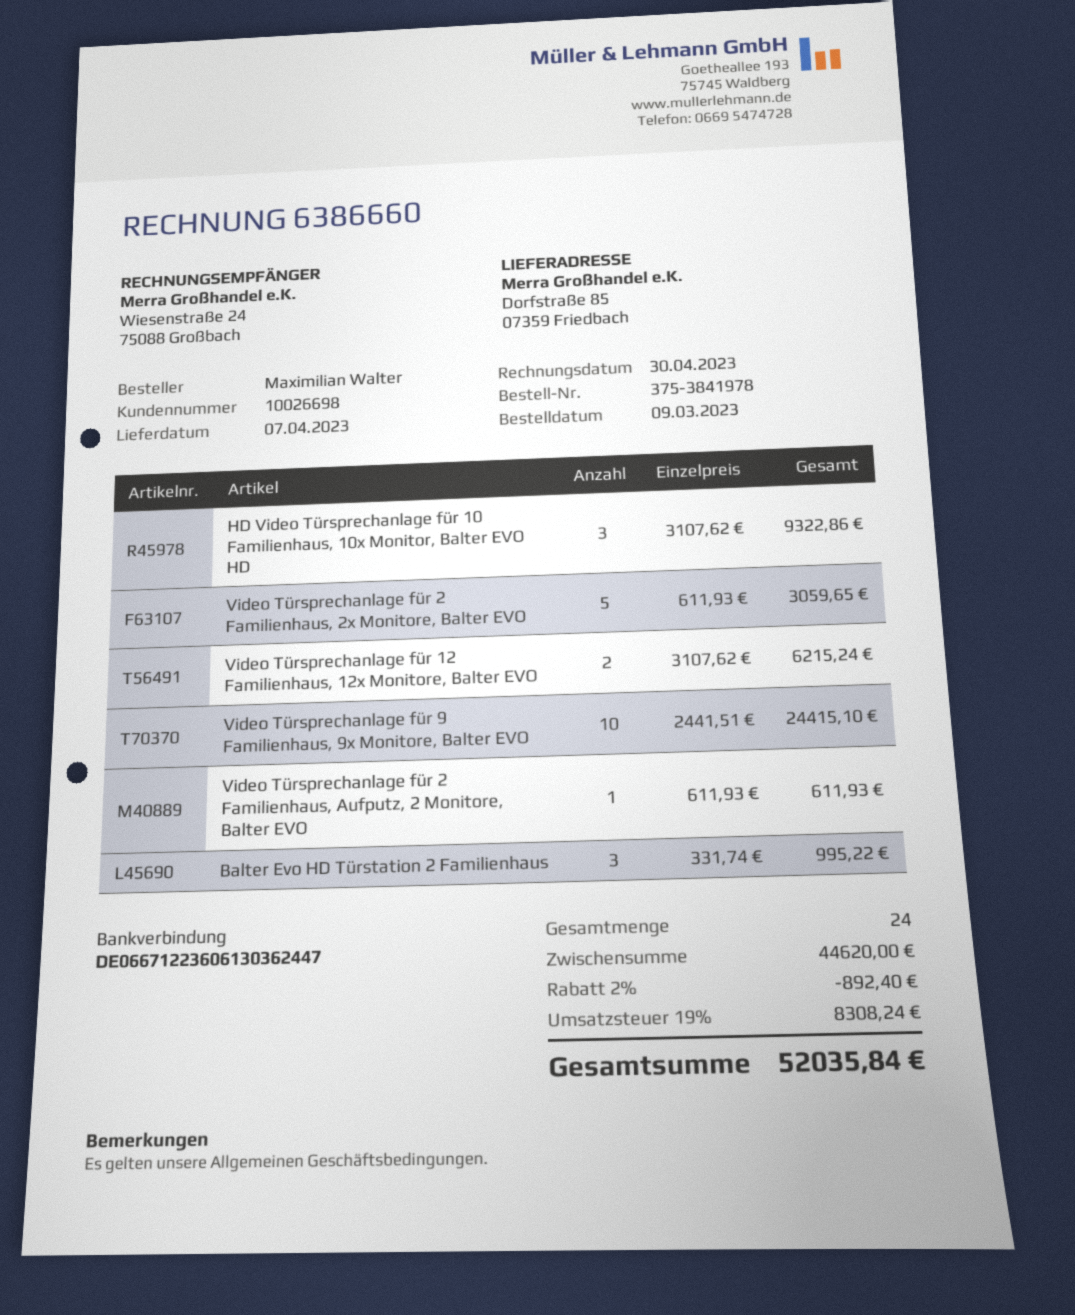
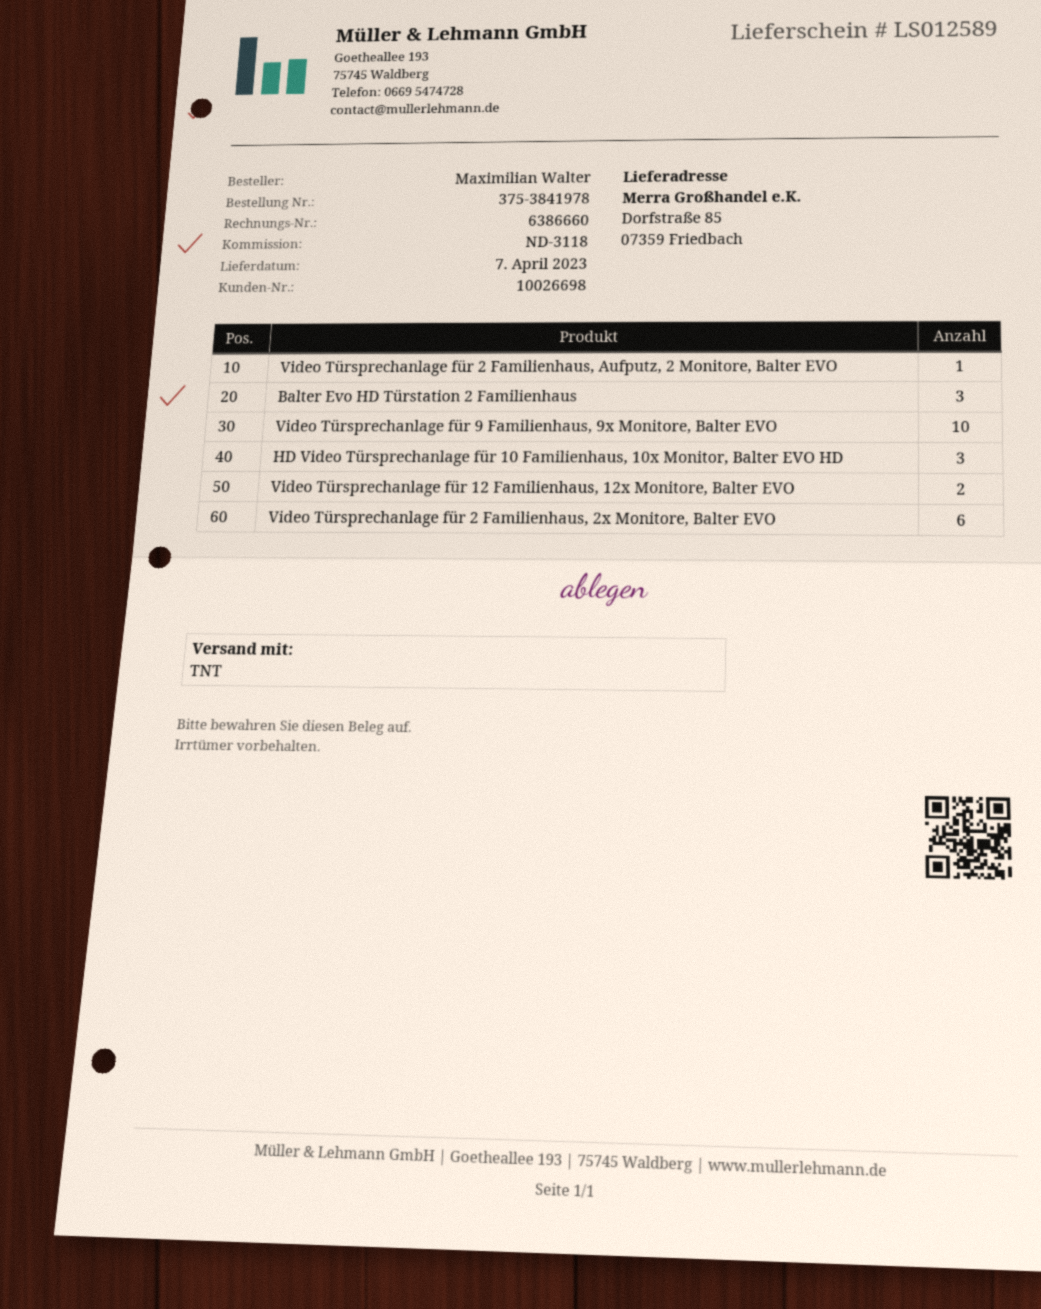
Video Türsprechanlage für 2 Familienhaus, 2x Monitore, Balter EVO: 5 -> 6

